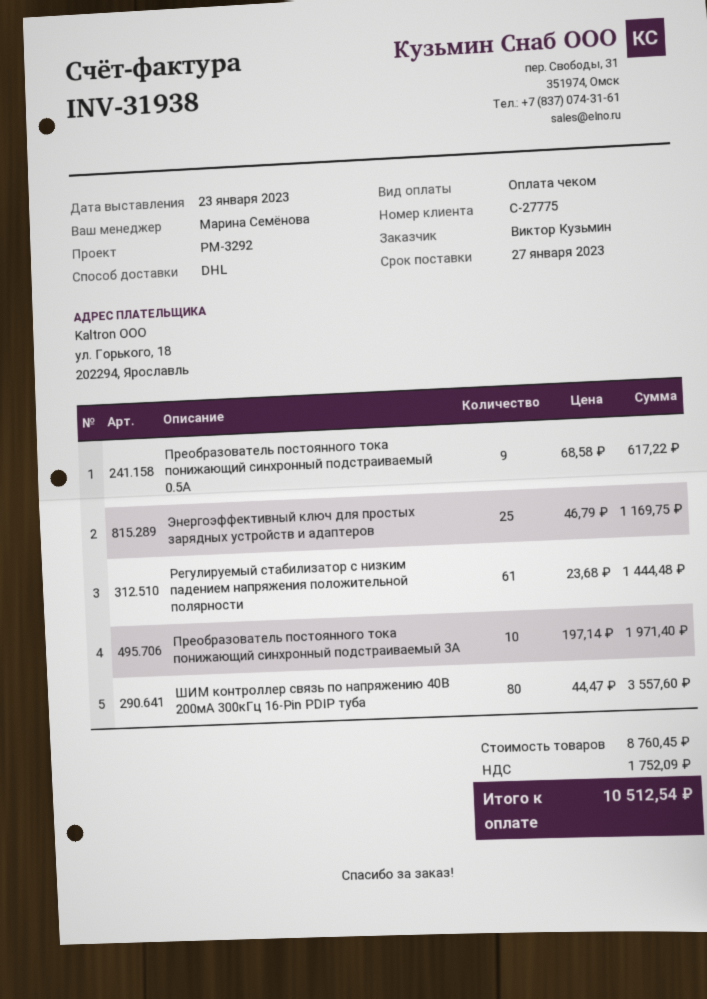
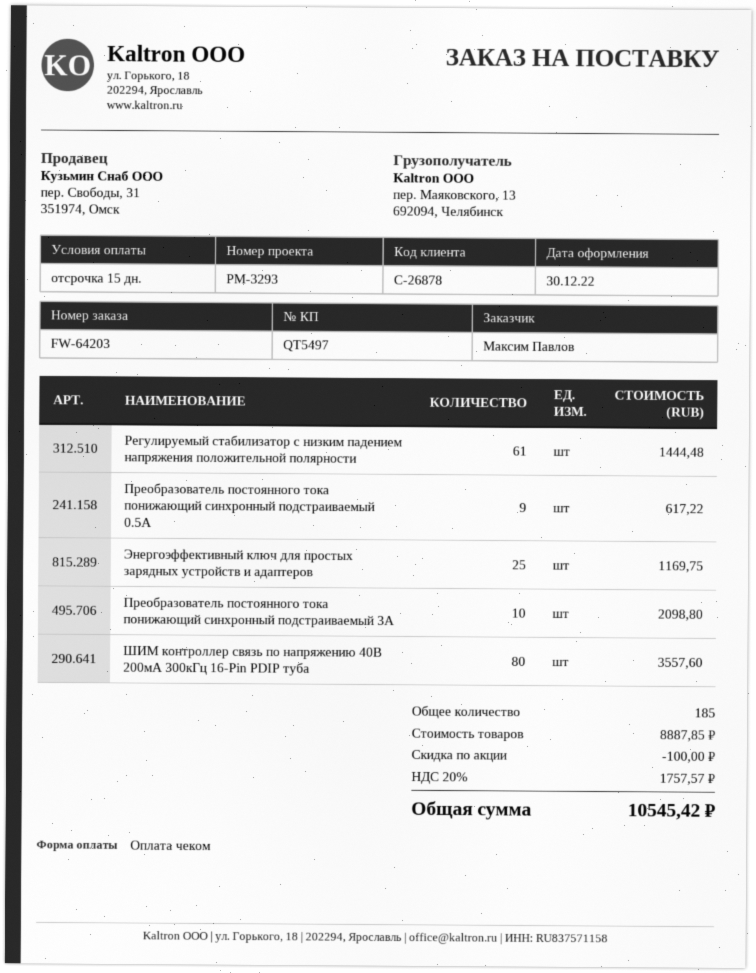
customer number: C-27775 -> C-26878
reference: PM-3292 -> PM-3293
ordered by: Виктор Кузьмин -> Максим Павлов
Преобразователь постоянного тока понижающий синхронный подстраиваемый 3А: 10 for 1971.40 -> 10 for 2098.80
subtotal: 8760.45 -> 8887.85
discount: none -> 100.00
tax: 1752.09 -> 1757.57
total: 10512.54 -> 10545.42

